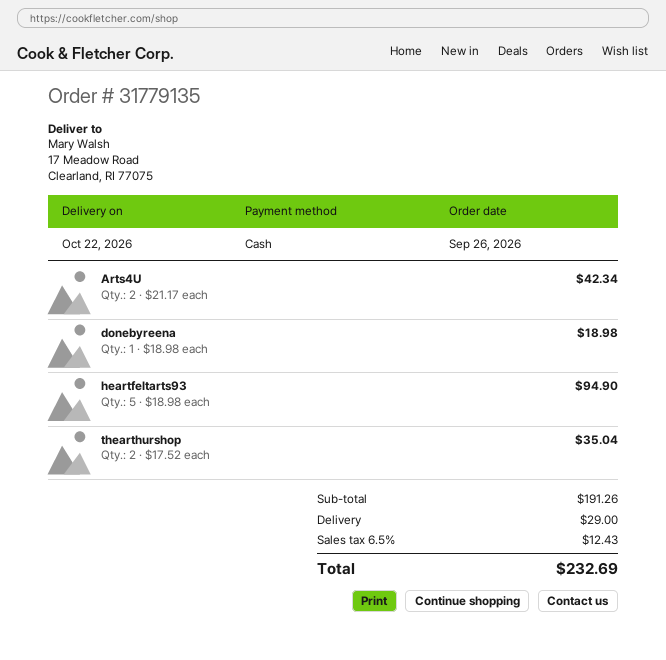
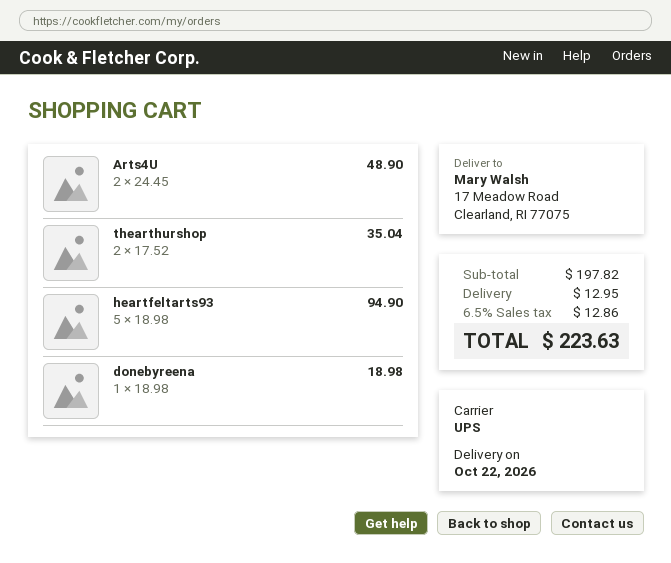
Arts4U: 2 x 21.17 = 42.34 -> 2 x 24.45 = 48.90
subtotal: 191.26 -> 197.82
shipping: 29.00 -> 12.95
tax: 6.5% = 12.43 -> 6.5% = 12.86
total: 232.69 -> 223.63

